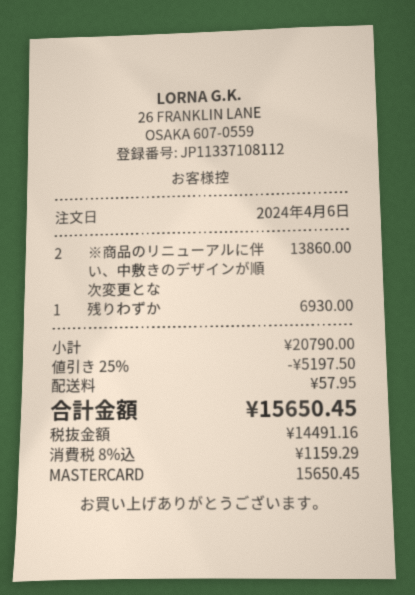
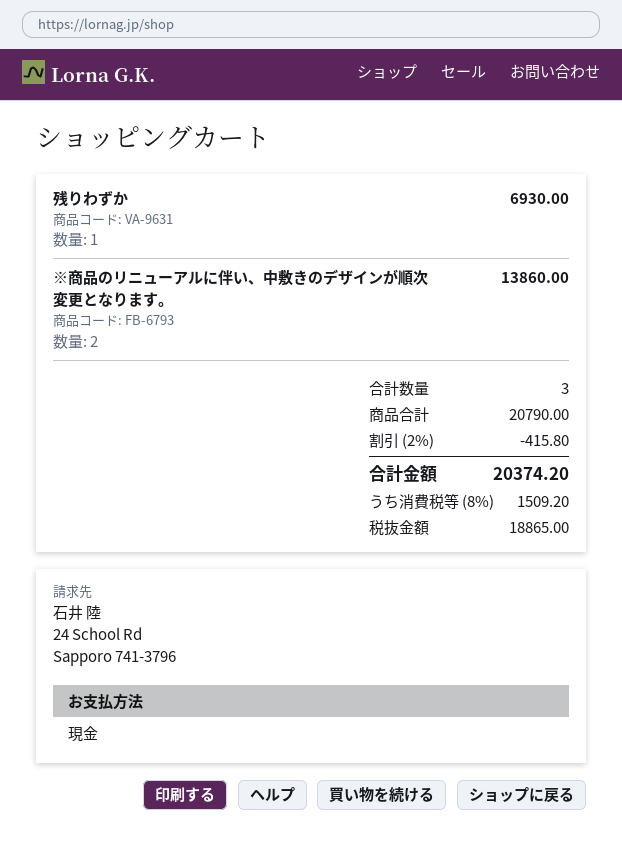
payment method: Mastercard -> cash
discount: 25% = 5197.50 -> 2% = 415.80
shipping: 57.95 -> none
net: 14491.16 -> 18865.00
tax: 8% = 1159.29 -> 8% = 1509.20
total: 15650.45 -> 20374.20

